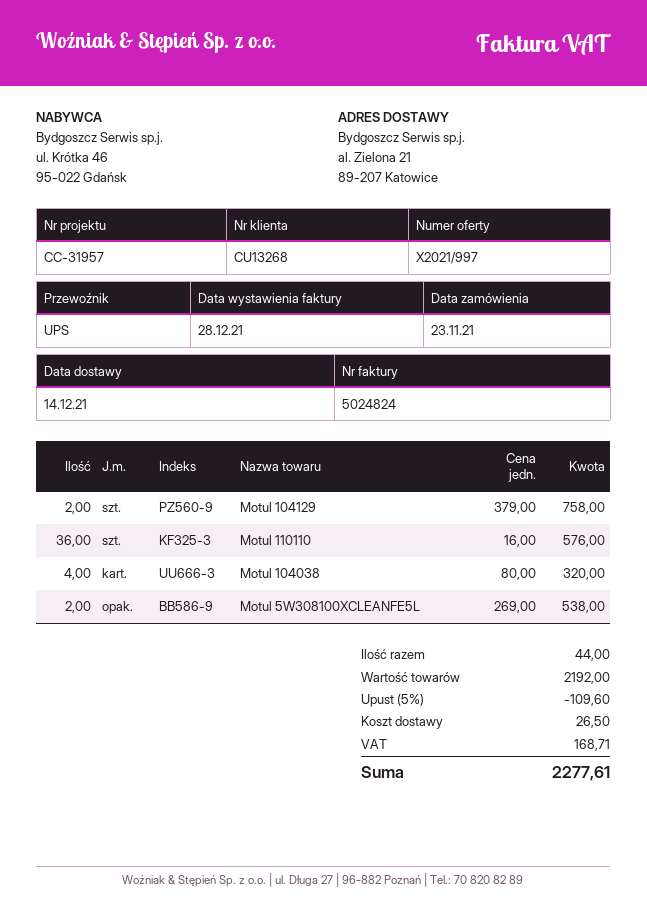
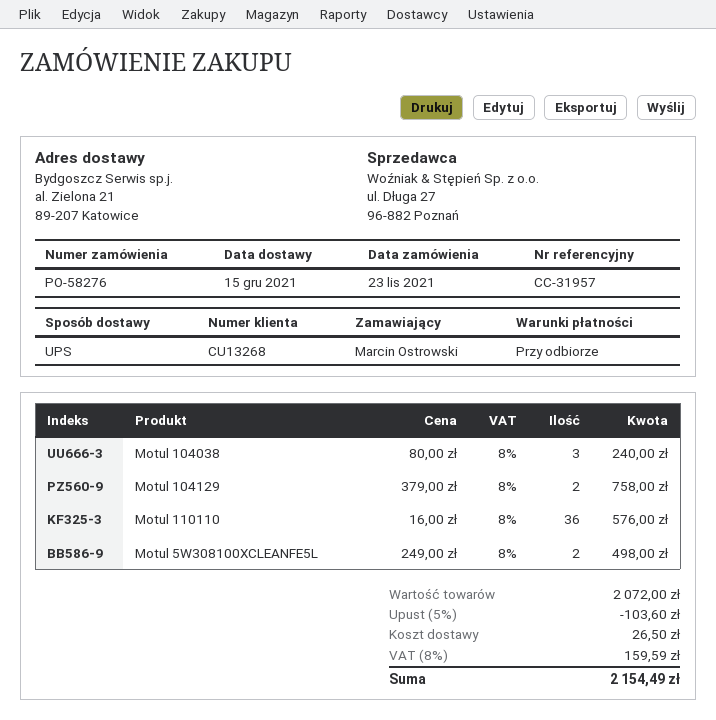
delivery date: 2021-12-14 -> 2021-12-15
Motul 104038: 4 x 80.00 = 320.00 -> 3 x 80.00 = 240.00
Motul 5W308100XCLEANFE5L: 2 x 269.00 = 538.00 -> 2 x 249.00 = 498.00
subtotal: 2192.00 -> 2072.00
discount: 5% = 109.60 -> 5% = 103.60
tax: 168.71 -> 159.59
total: 2277.61 -> 2154.49

